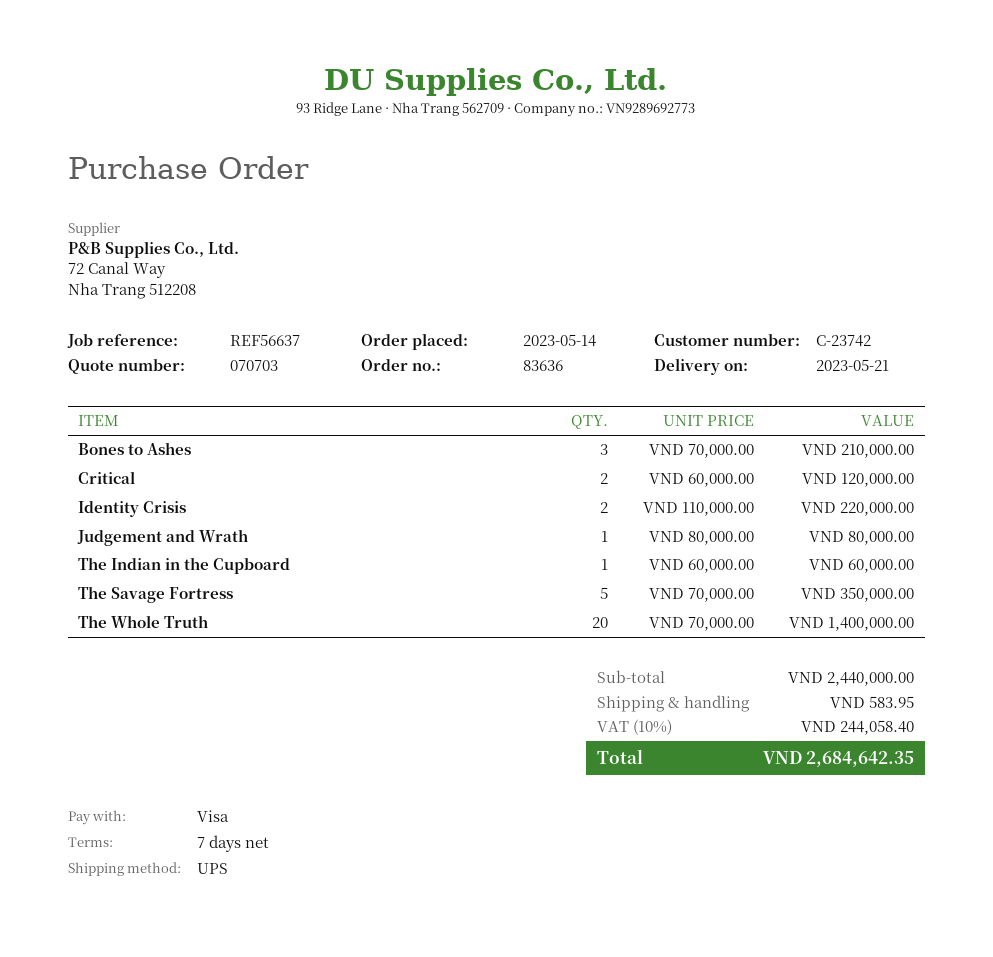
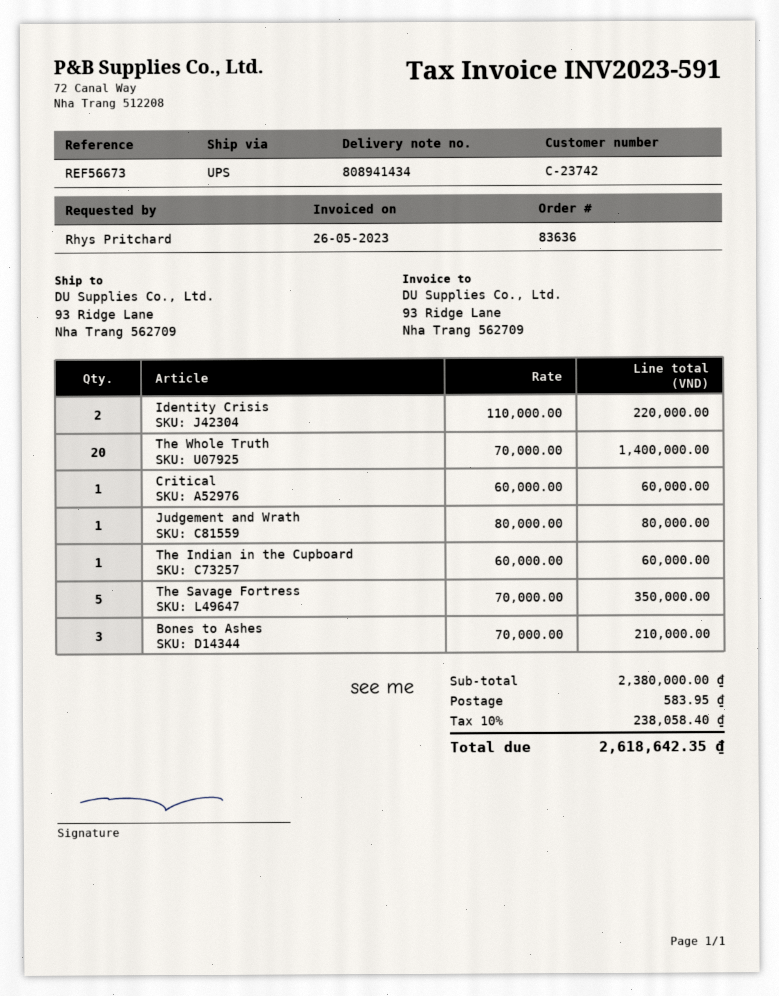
reference: REF56637 -> REF56673
Critical: 2 x 60000.00 = 120000.00 -> 1 x 60000.00 = 60000.00
subtotal: 2440000.00 -> 2380000.00
tax: 10% = 244058.40 -> 10% = 238058.40
total: 2684642.35 -> 2618642.35

